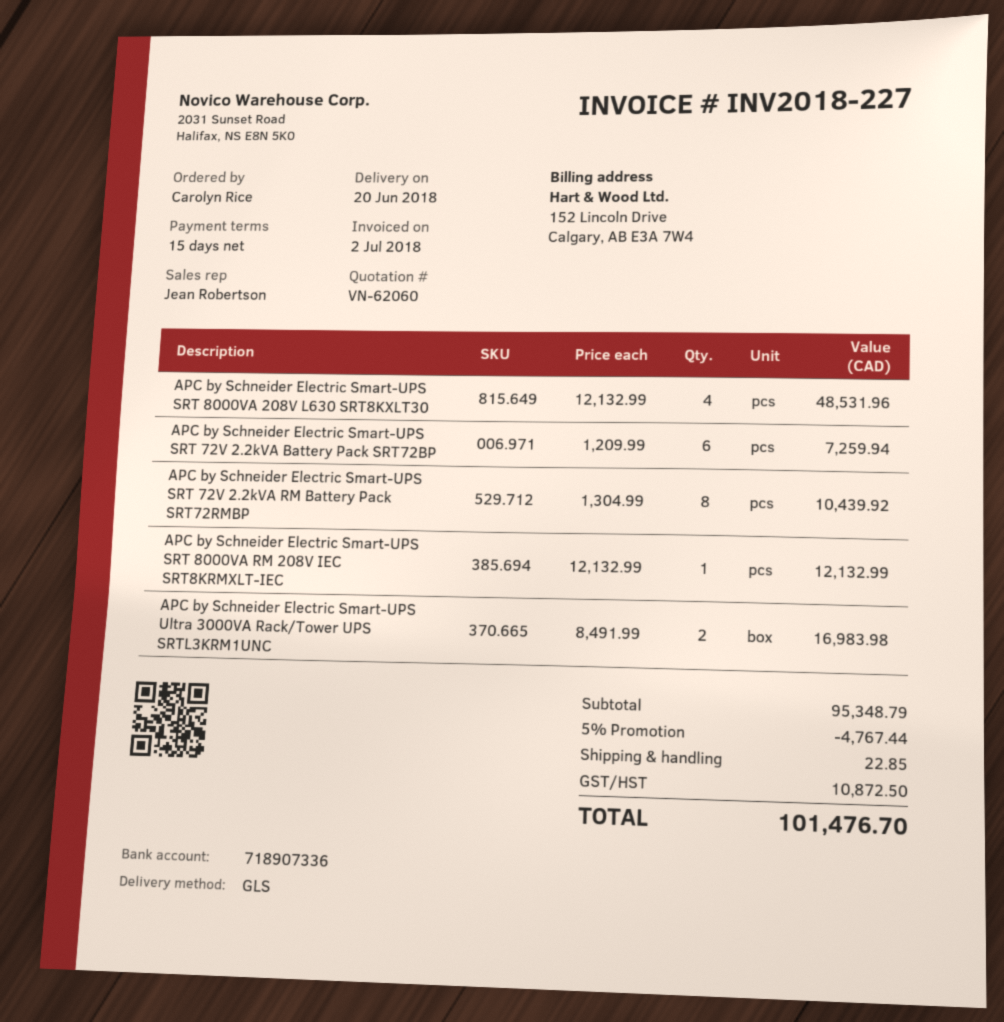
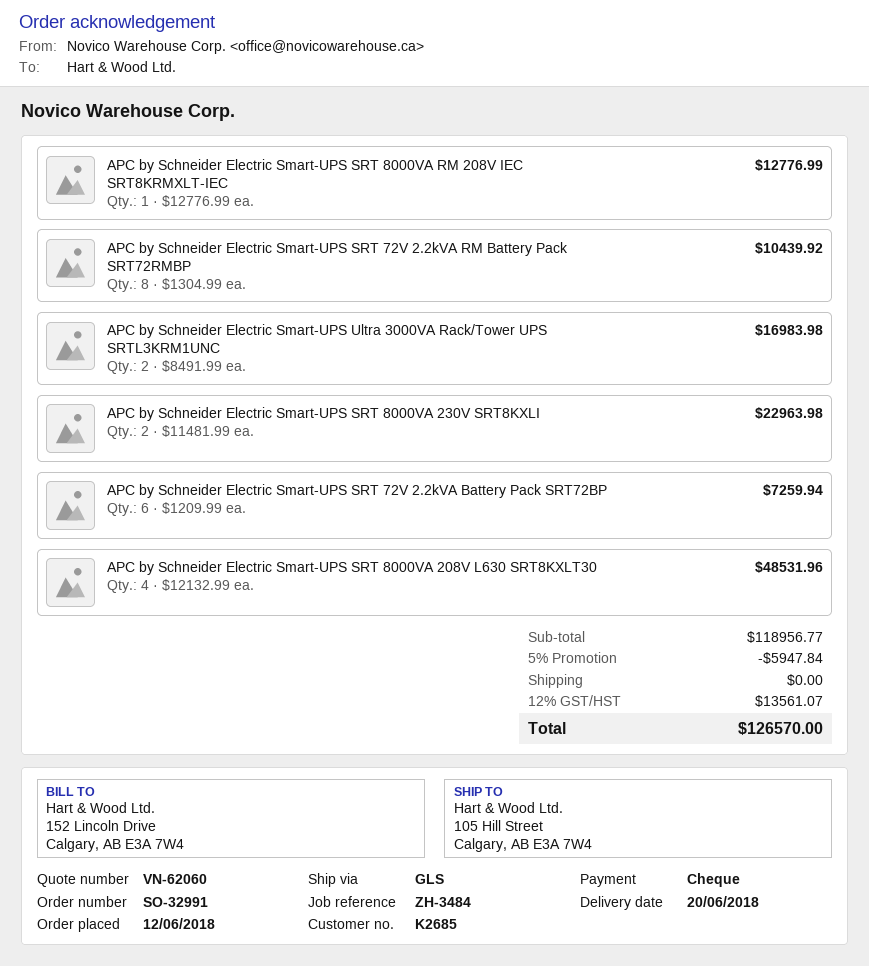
APC by Schneider Electric Smart-UPS SRT 8000VA RM 208V IEC SRT8KRMXLT-IEC: 1 x 12132.99 = 12132.99 -> 1 x 12776.99 = 12776.99
APC by Schneider Electric Smart-UPS SRT 8000VA 230V SRT8KXLI: none -> 2 x 11481.99 = 22963.98
subtotal: 95348.79 -> 118956.77
discount: 5% = 4767.44 -> 5% = 5947.84
shipping: 22.85 -> 0.00
tax: 10872.50 -> 13561.07
total: 101476.70 -> 126570.00

